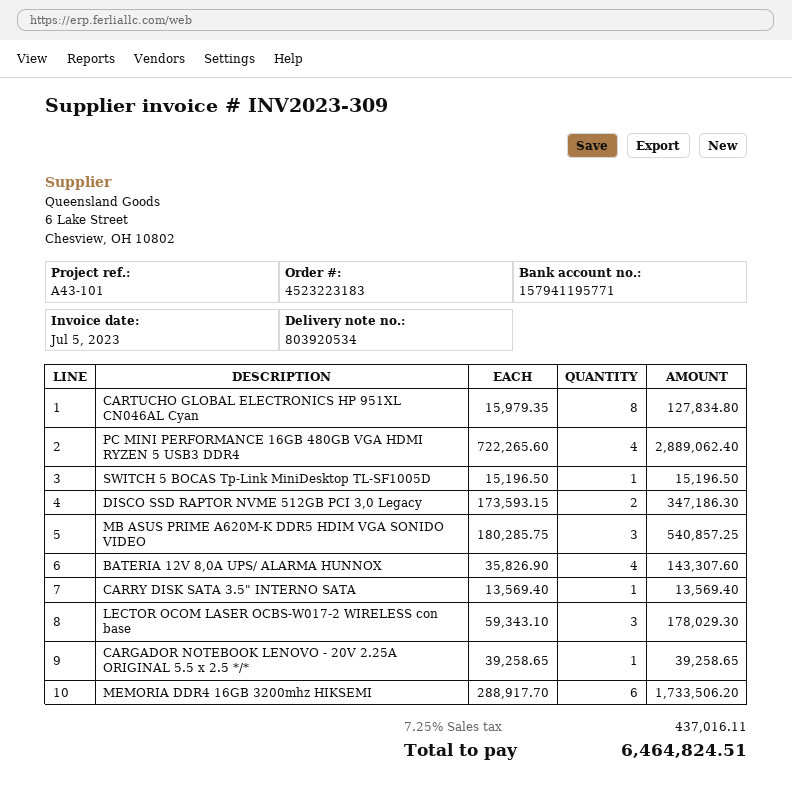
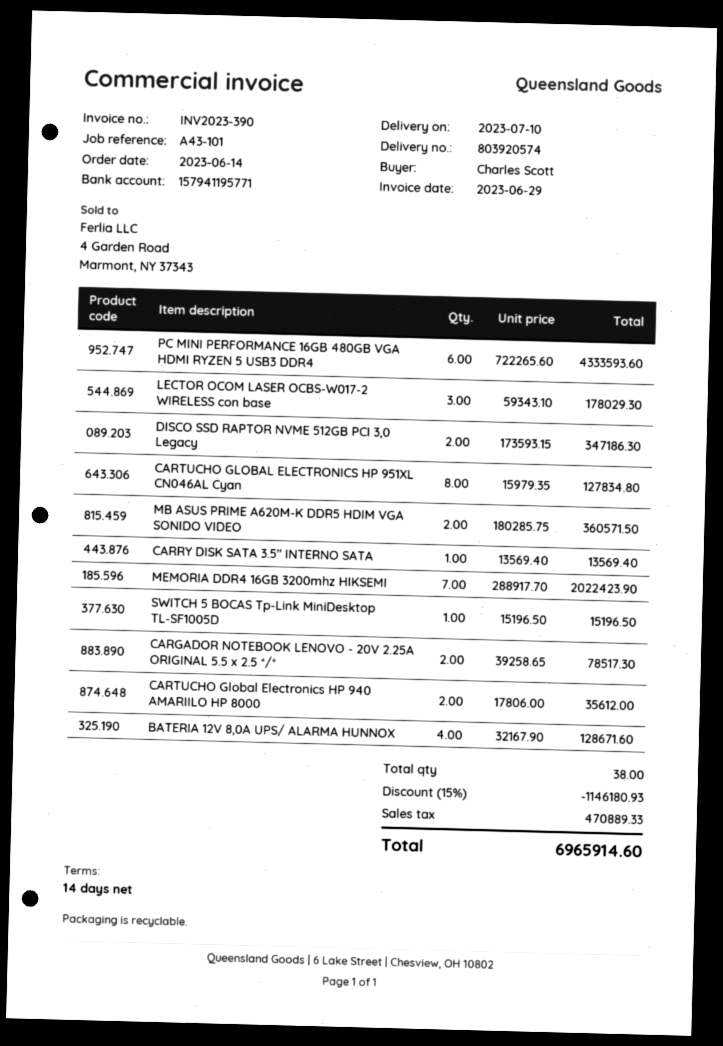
delivery note number: 803920534 -> 803920574
invoice number: INV2023-309 -> INV2023-390
invoice date: 2023-07-05 -> 2023-06-29
PC MINI PERFORMANCE 16GB 480GB VGA HDMI RYZEN 5 USB3 DDR4: 4 x 722265.60 = 2889062.40 -> 6 x 722265.60 = 4333593.60
MB ASUS PRIME A620M-K DDR5 HDIM VGA SONIDO VIDEO: 3 x 180285.75 = 540857.25 -> 2 x 180285.75 = 360571.50
BATERIA 12V 8,0A UPS/ ALARMA HUNNOX: 4 x 35826.90 = 143307.60 -> 4 x 32167.90 = 128671.60
CARGADOR NOTEBOOK LENOVO - 20V 2.25A ORIGINAL 5.5 x 2.5 */*: 1 x 39258.65 = 39258.65 -> 2 x 39258.65 = 78517.30
MEMORIA DDR4 16GB 3200mhz HIKSEMI: 6 x 288917.70 = 1733506.20 -> 7 x 288917.70 = 2022423.90
CARTUCHO Global Electronics HP 940 AMARIILO HP 8000: none -> 2 x 17806.00 = 35612.00
discount: none -> 15% = 1146180.93
tax: 437016.11 -> 470889.33
total: 6464824.51 -> 6965914.60

